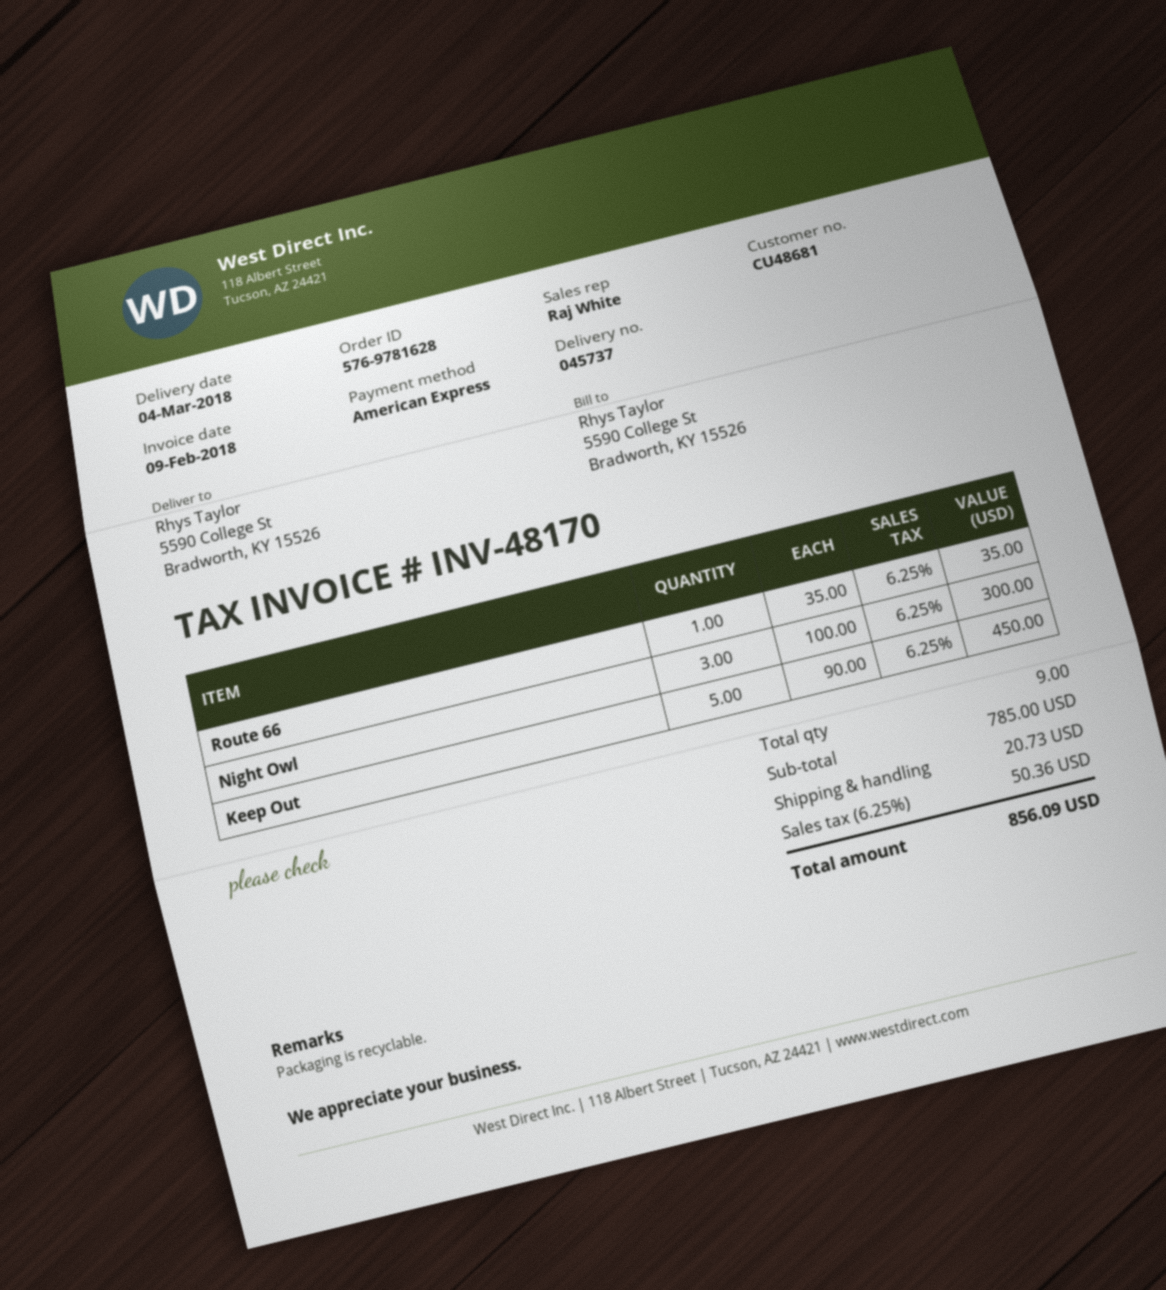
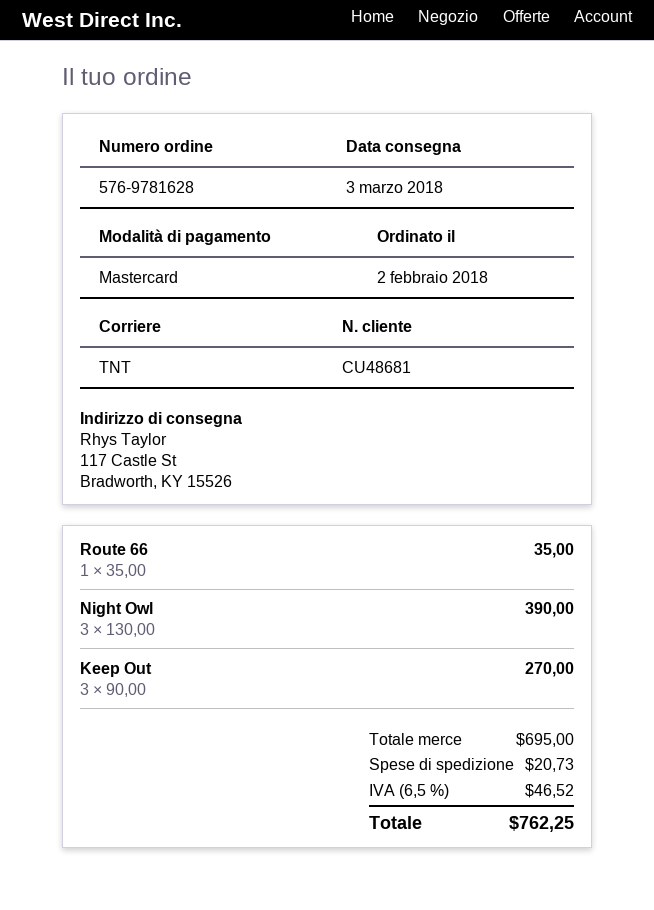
delivery date: 2018-03-04 -> 2018-03-03
payment method: American Express -> Mastercard
ship to: 5590 College St, Bradworth, KY 15526 -> 117 Castle St, Bradworth, KY 15526
Night Owl: 3 x 100.00 = 300.00 -> 3 x 130.00 = 390.00
Keep Out: 5 x 90.00 = 450.00 -> 3 x 90.00 = 270.00
subtotal: 785.00 -> 695.00
tax: 6.25% = 50.36 -> 6.5% = 46.52
total: 856.09 -> 762.25

